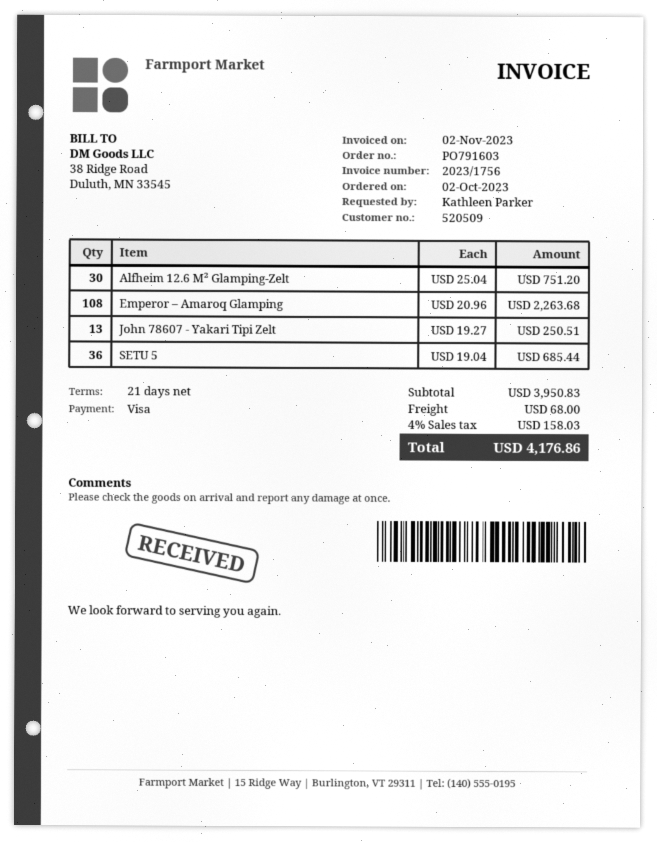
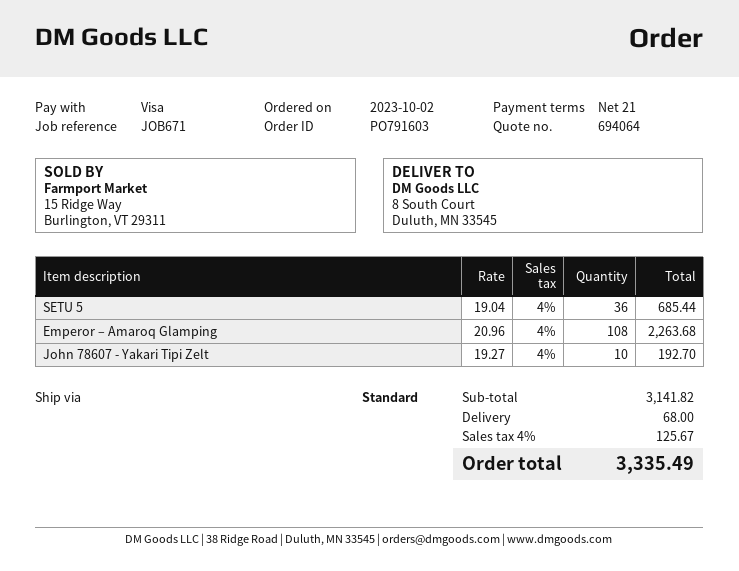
Alfheim 12.6 M² Glamping-Zelt: 30 x 25.04 = 751.20 -> none
John 78607 - Yakari Tipi Zelt: 13 x 19.27 = 250.51 -> 10 x 19.27 = 192.70
subtotal: 3950.83 -> 3141.82
tax: 4% = 158.03 -> 4% = 125.67
total: 4176.86 -> 3335.49

